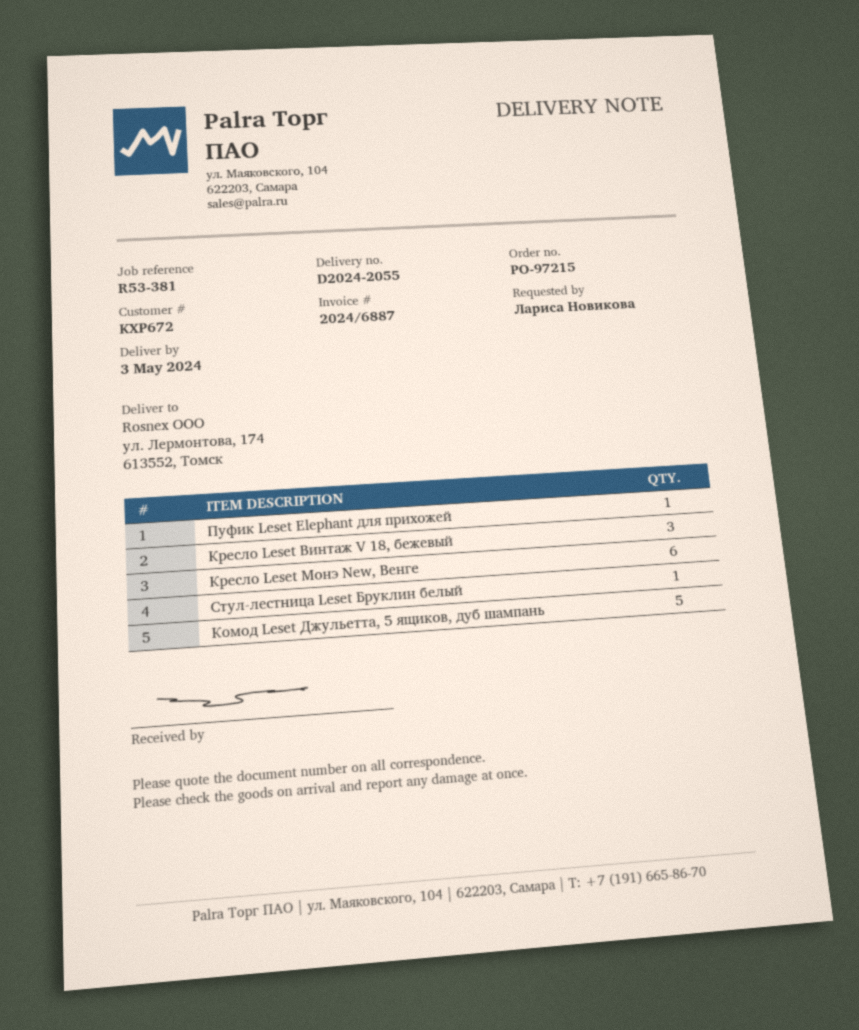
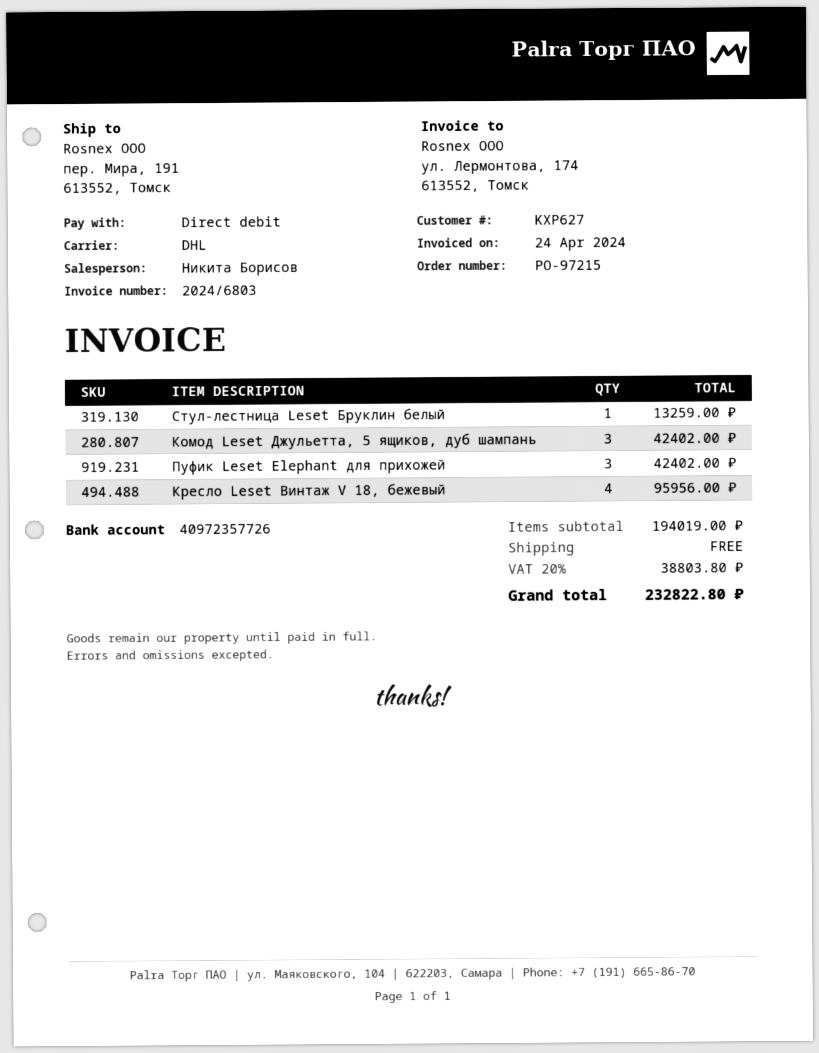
invoice number: 2024/6887 -> 2024/6803
customer number: KXP672 -> KXP627
ship to: ул. Лермонтова, 174, 613552, Томск -> пер. Мира, 191, 613552, Томск
Пуфик Leset Elephant для прихожей: 1 -> 3
Кресло Leset Винтаж V 18, бежевый: 3 -> 4
Кресло Leset Монэ New, Венге: 6 -> none
Комод Leset Джульетта, 5 ящиков, дуб шампань: 5 -> 3

